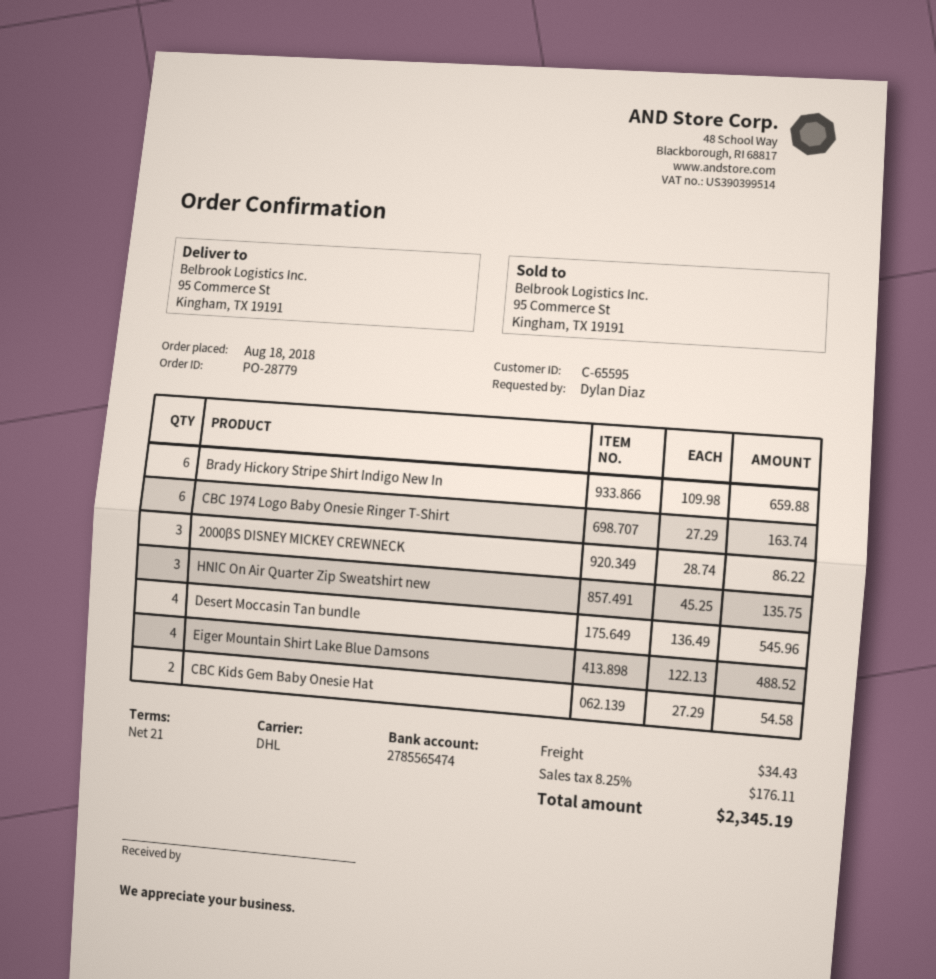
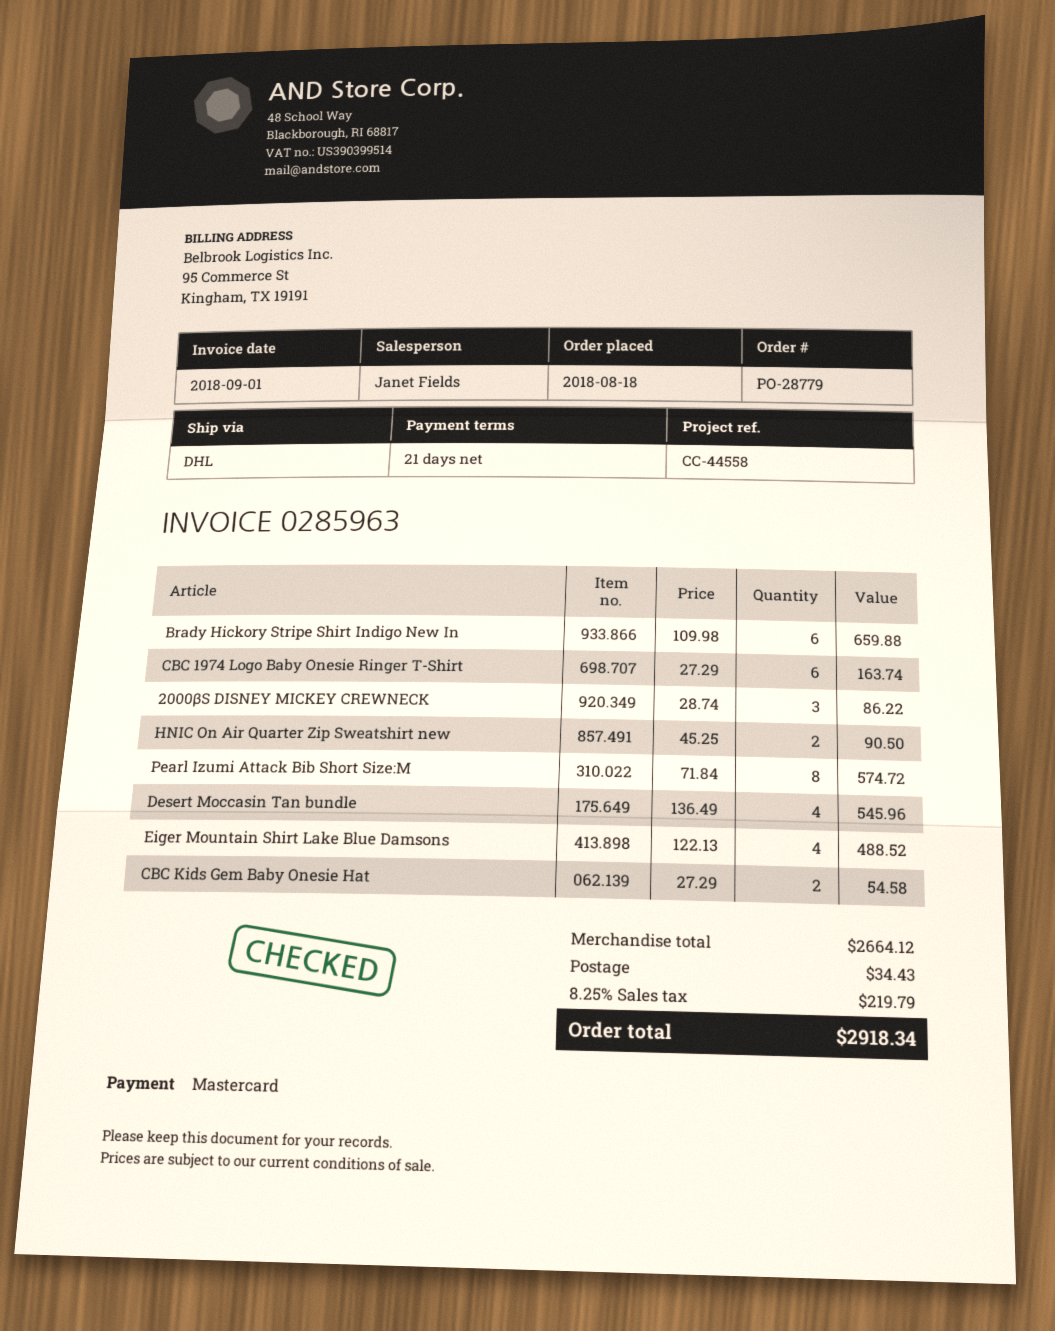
HNIC On Air Quarter Zip Sweatshirt new: 3 x 45.25 = 135.75 -> 2 x 45.25 = 90.50
Pearl Izumi Attack Bib Short Size:M: none -> 8 x 71.84 = 574.72
tax: 8.25% = 176.11 -> 8.25% = 219.79
total: 2345.19 -> 2918.34

